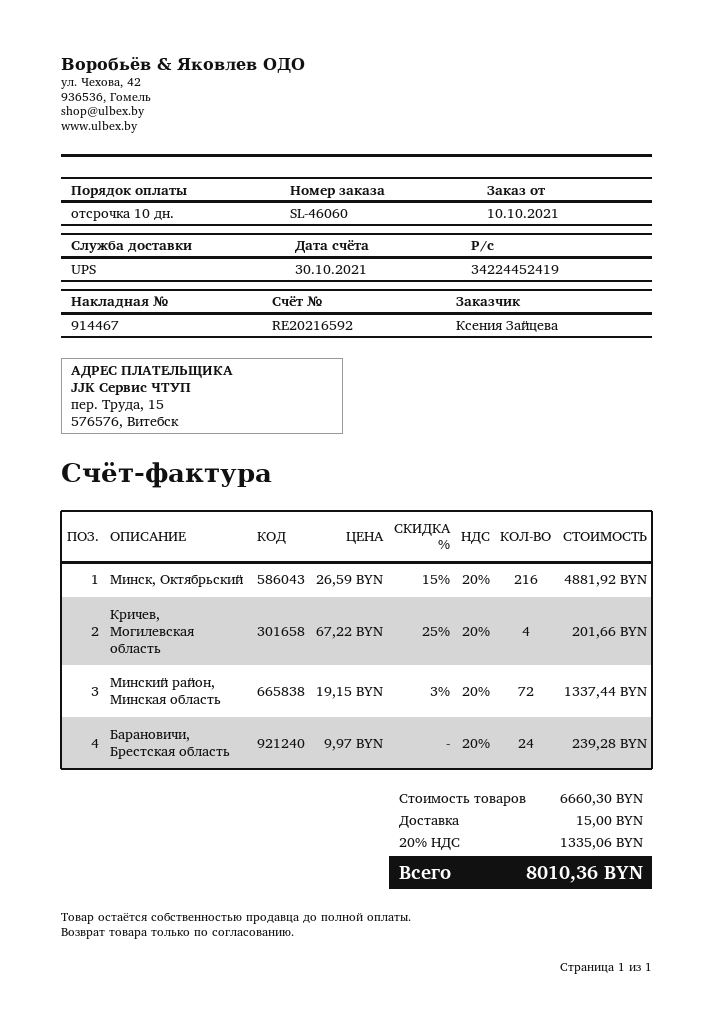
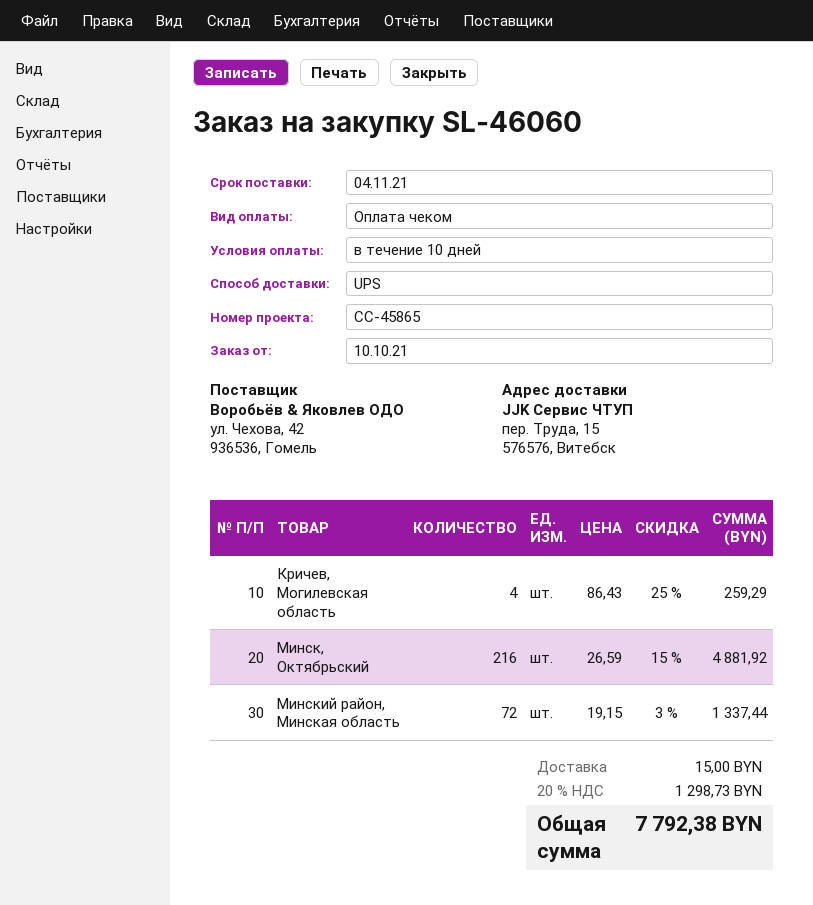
Кричев, Могилевская область: 4 x 67.22 - 25% = 201.66 -> 4 x 86.43 - 25% = 259.29
Барановичи, Брестская область: 24 x 9.97 = 239.28 -> none
tax: 20% = 1335.06 -> 20% = 1298.73
total: 8010.36 -> 7792.38

